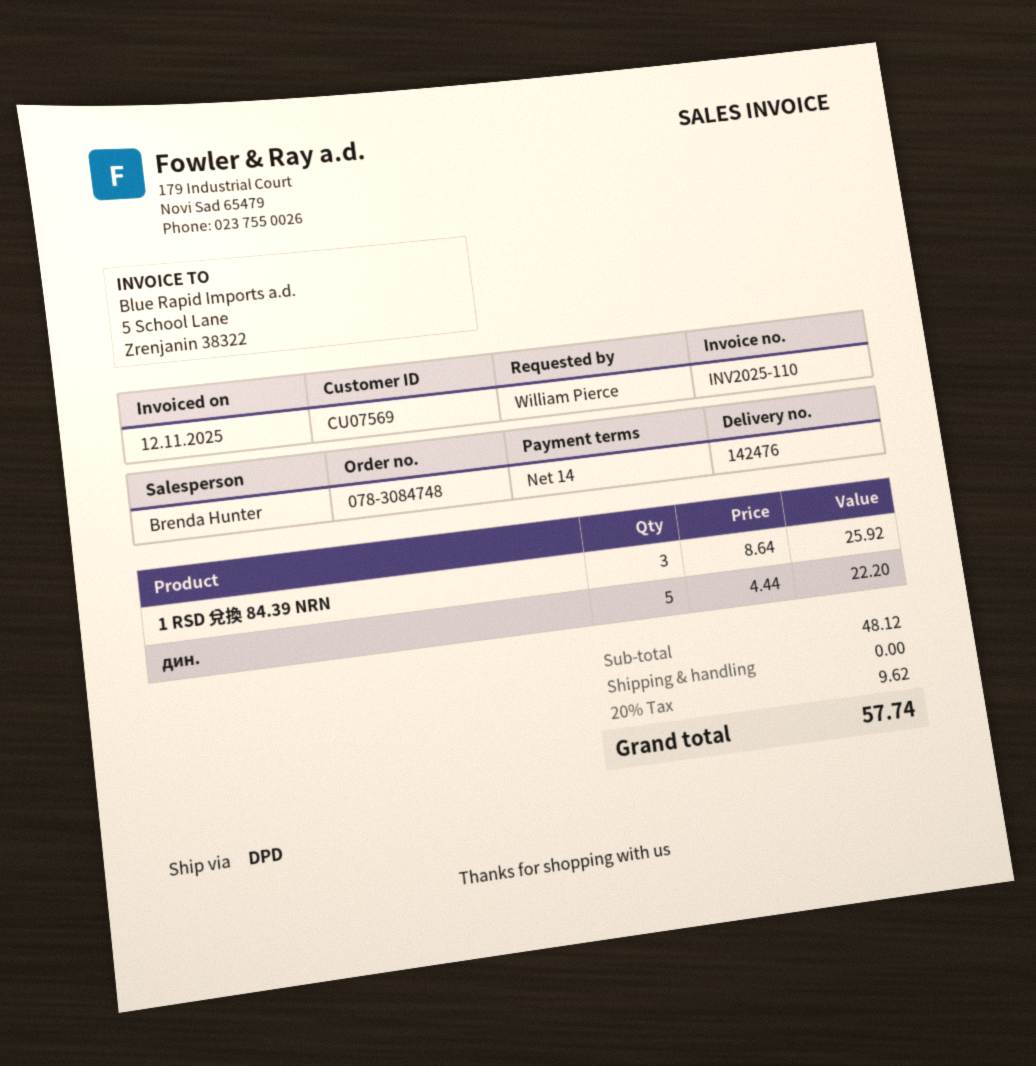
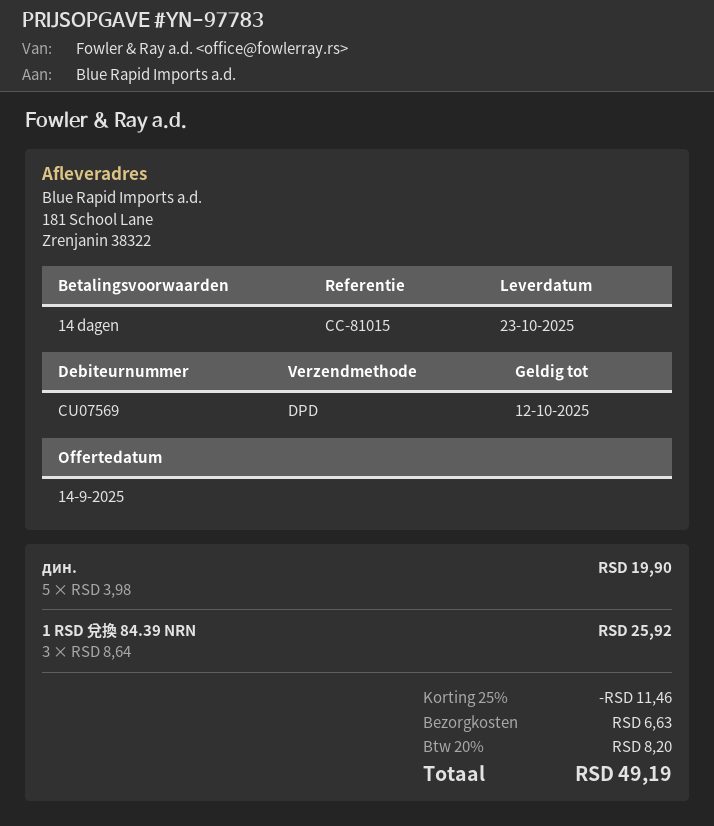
дин.: 5 x 4.44 = 22.20 -> 5 x 3.98 = 19.90
discount: none -> 25% = 11.46
shipping: 0.00 -> 6.63
tax: 20% = 9.62 -> 20% = 8.20
total: 57.74 -> 49.19

